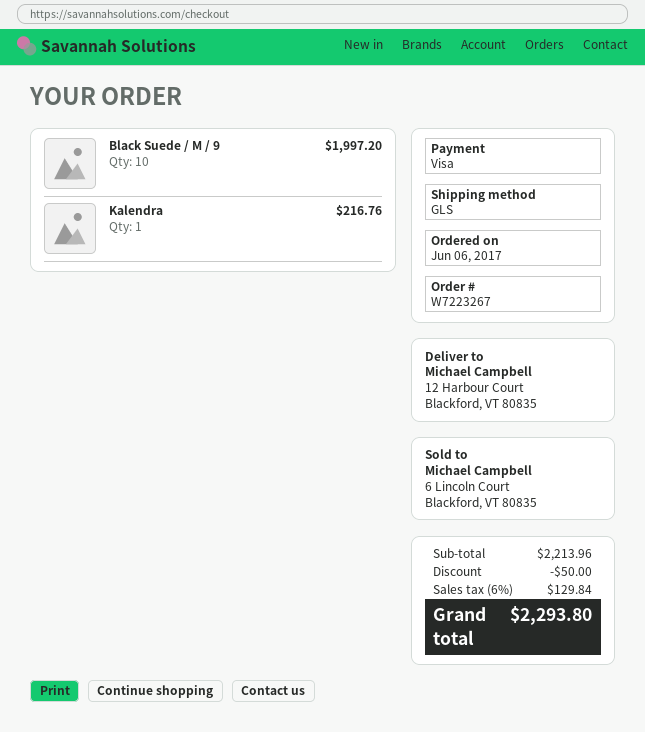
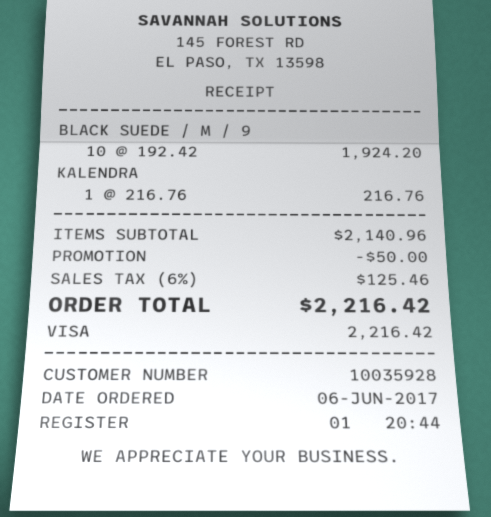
Black Suede / M / 9: 10 for 1997.20 -> 10 for 1924.20
subtotal: 2213.96 -> 2140.96
tax: 6% = 129.84 -> 6% = 125.46
total: 2293.80 -> 2216.42

